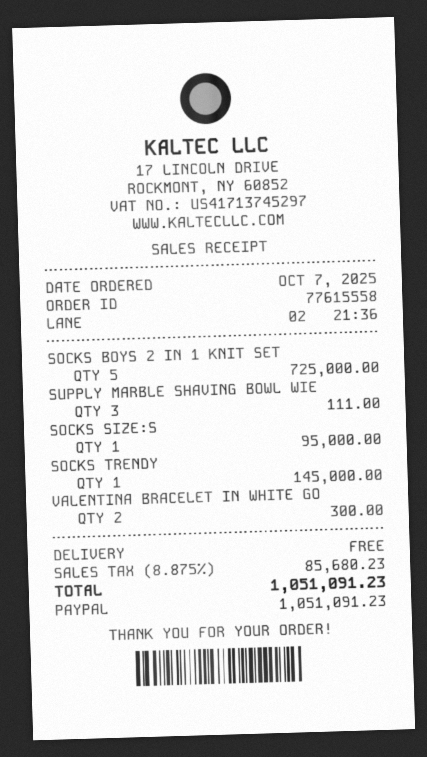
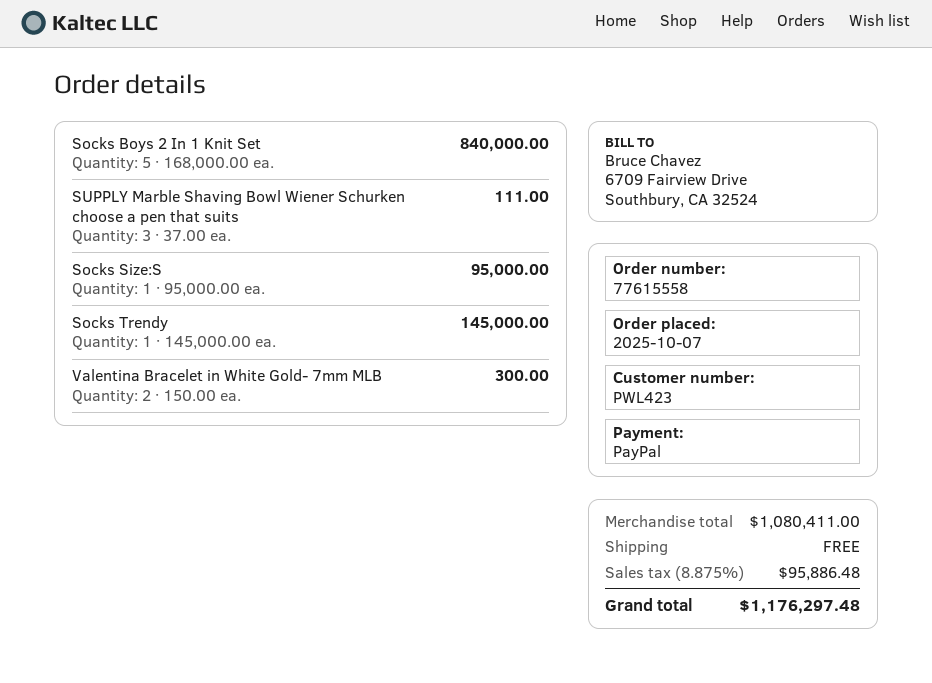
SOCKS BOYS 2 IN 1 KNIT SET: 5 for 725000.00 -> 5 for 840000.00
tax: 8.875% = 85680.23 -> 8.875% = 95886.48
total: 1051091.23 -> 1176297.48

